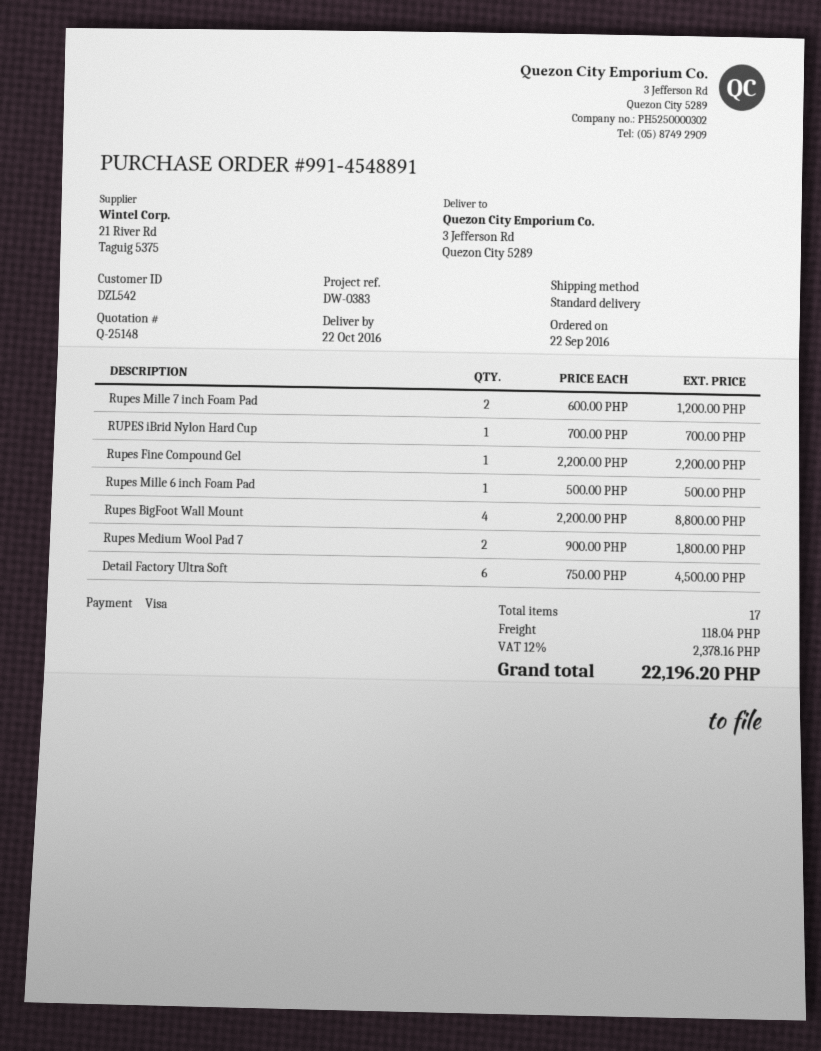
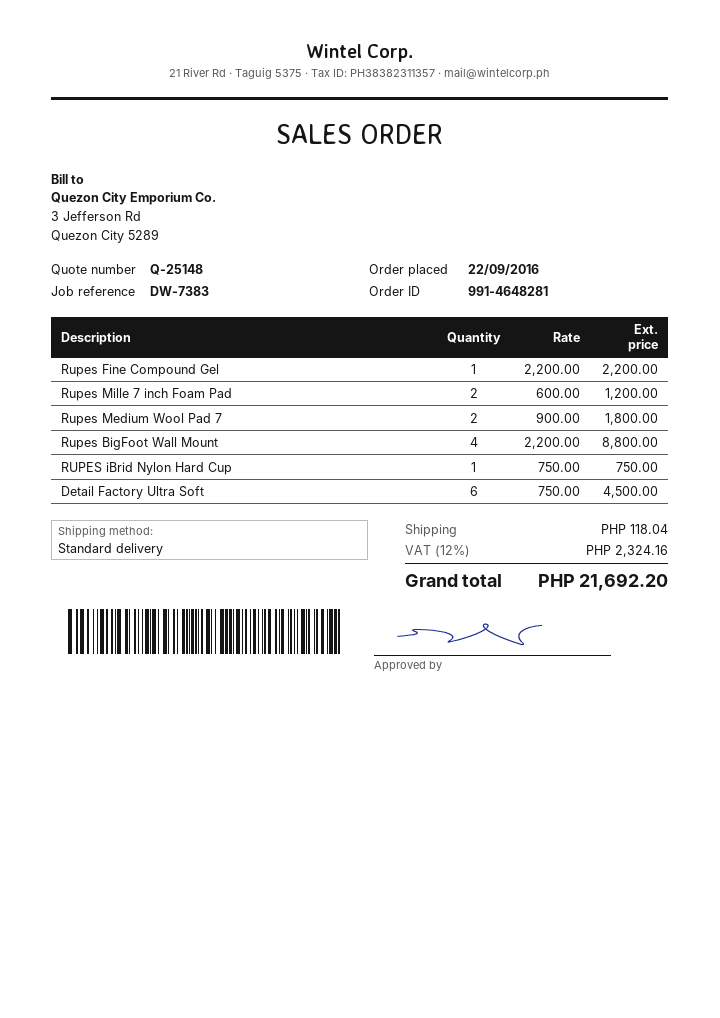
order number: 991-4548891 -> 991-4648281
reference: DW-0383 -> DW-7383
RUPES iBrid Nylon Hard Cup: 1 x 700.00 = 700.00 -> 1 x 750.00 = 750.00
Rupes Mille 6 inch Foam Pad: 1 x 500.00 = 500.00 -> none
tax: 12% = 2378.16 -> 12% = 2324.16
total: 22196.20 -> 21692.20

